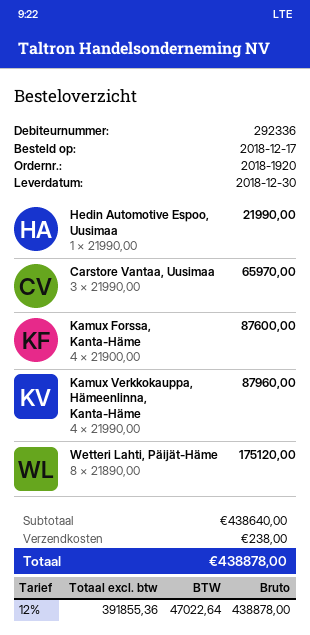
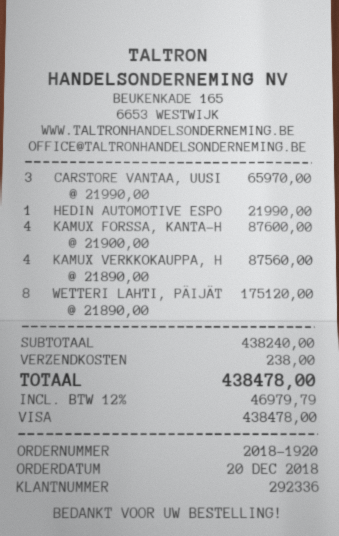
order date: 2018-12-17 -> 2018-12-20
Kamux Verkkokauppa, Hämeenlinna, Kanta-Häme: 4 x 21990.00 = 87960.00 -> 4 x 21890.00 = 87560.00
subtotal: 438640.00 -> 438240.00
tax: 12% = 47022.64 -> 12% = 46979.79
total: 438878.00 -> 438478.00

